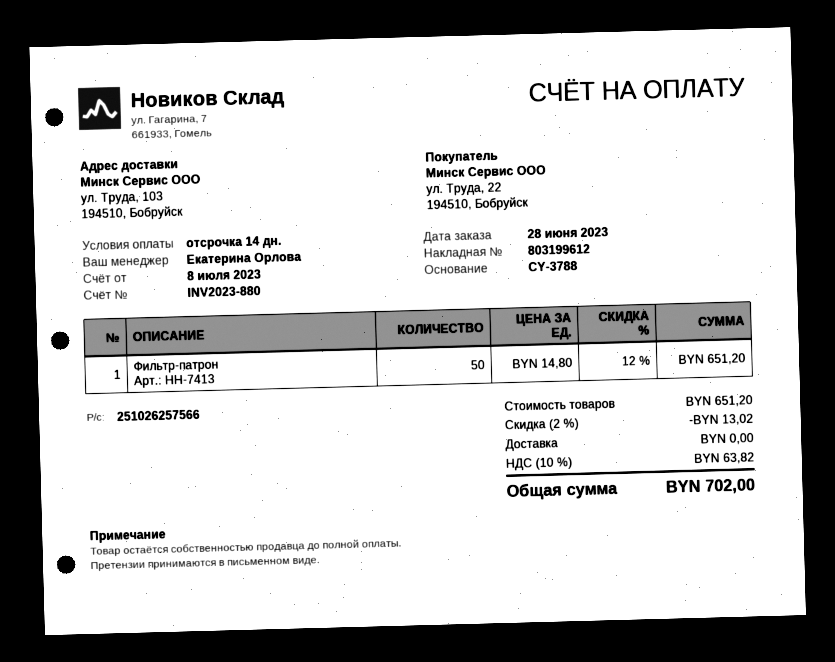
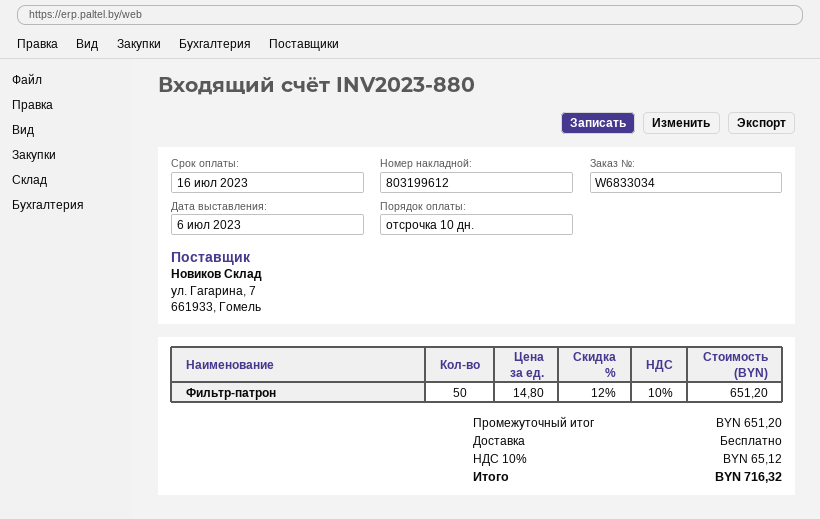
invoice date: 2023-07-08 -> 2023-07-06
payment terms: 14 days -> 10 days
discount: 2% = 13.02 -> none
tax: 10% = 63.82 -> 10% = 65.12
total: 702.00 -> 716.32

